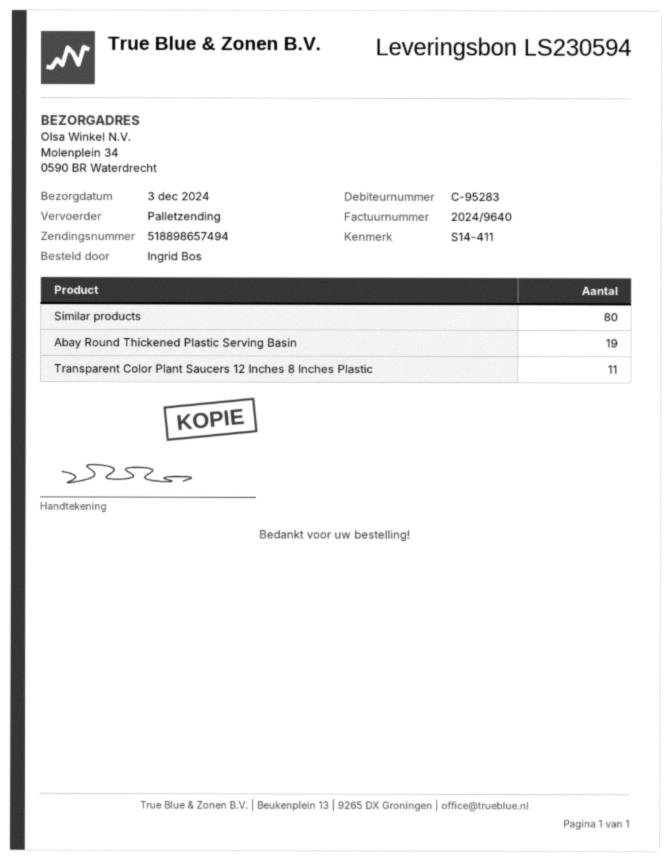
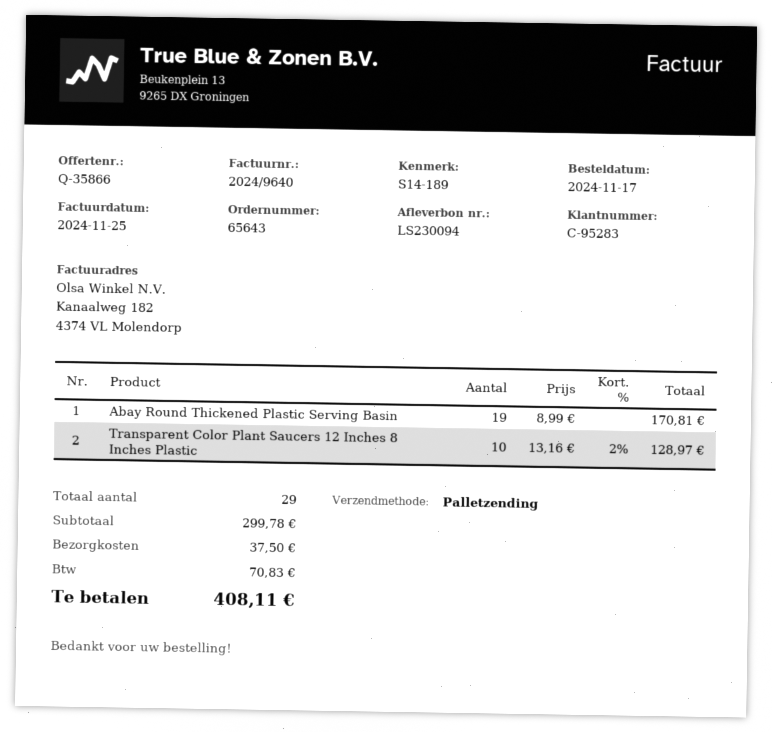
delivery note number: LS230594 -> LS230094
reference: S14-411 -> S14-189
Similar products: 80 -> none
Transparent Color Plant Saucers 12 Inches 8 Inches Plastic: 11 -> 10

